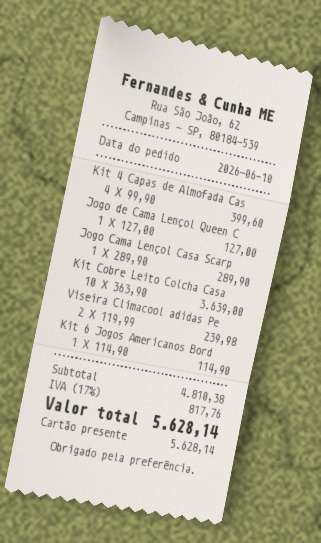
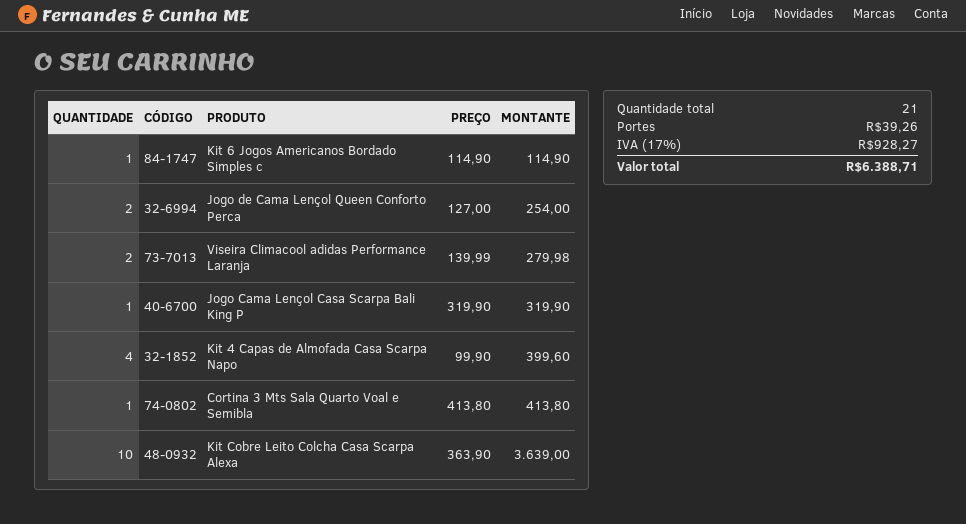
Jogo de Cama Lençol Queen C: 1 x 127.00 = 127.00 -> 2 x 127.00 = 254.00
Jogo Cama Lençol Casa Scarp: 1 x 289.90 = 289.90 -> 1 x 319.90 = 319.90
Viseira Climacool adidas Pe: 2 x 119.99 = 239.98 -> 2 x 139.99 = 279.98
Cortina 3 Mts Sala Quarto Voal e Semibla: none -> 1 x 413.80 = 413.80
shipping: none -> 39.26
tax: 17% = 817.76 -> 17% = 928.27
total: 5628.14 -> 6388.71

